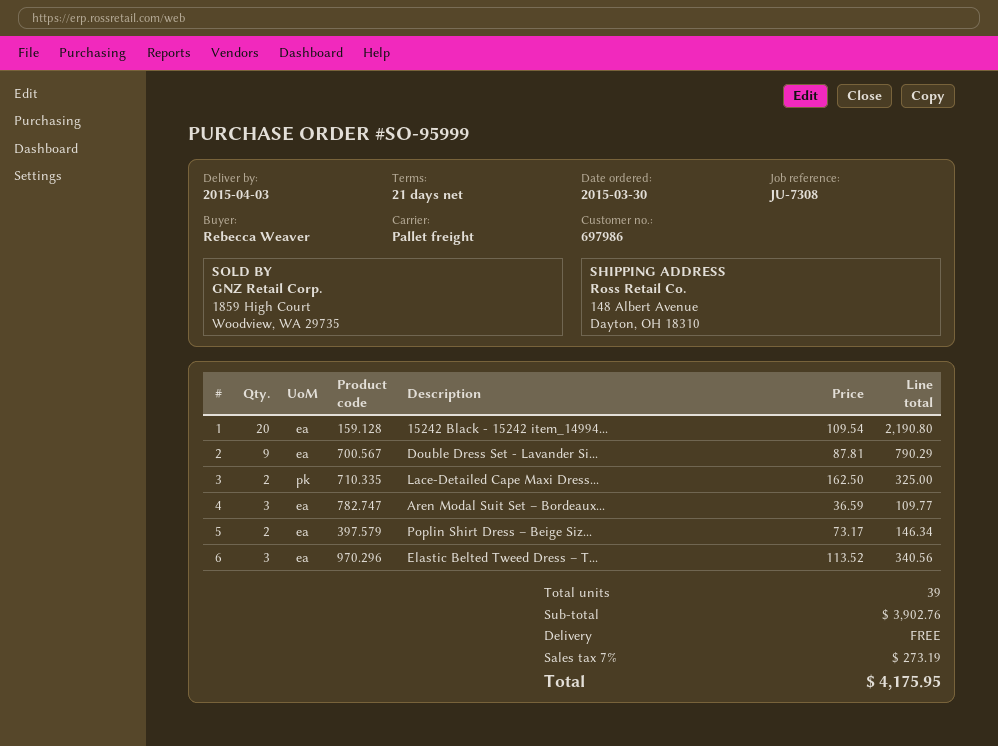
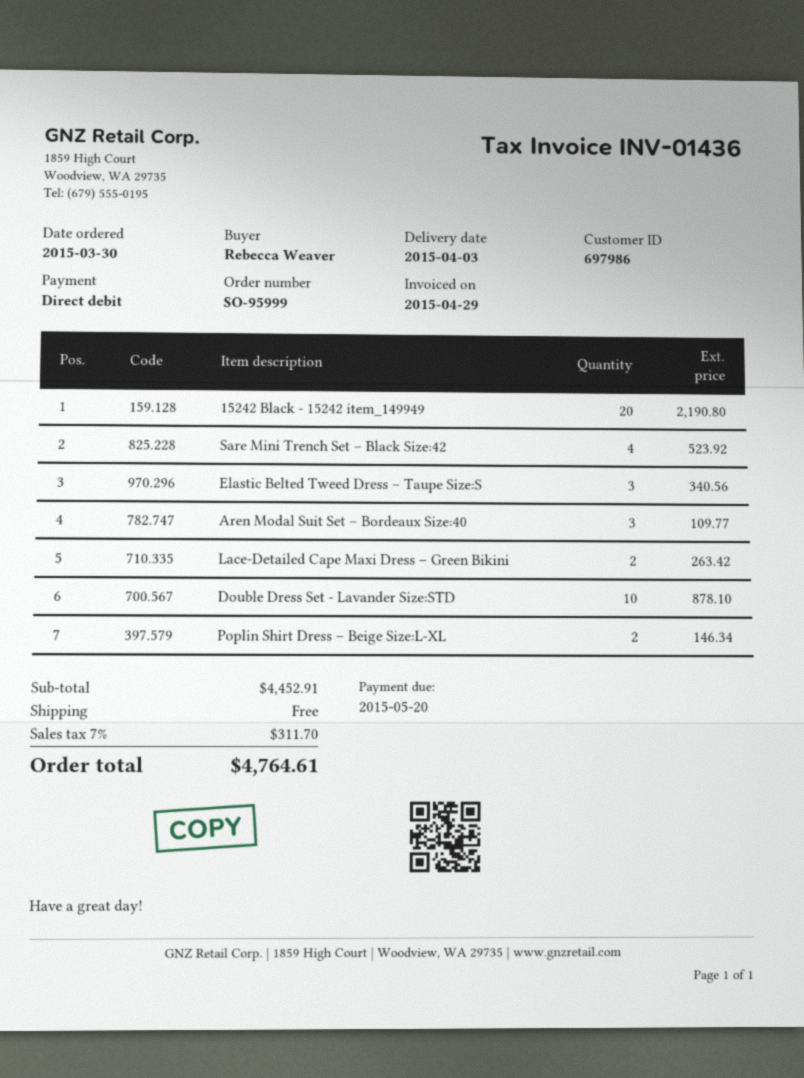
Double Dress Set - Lavander Si...: 9 for 790.29 -> 10 for 878.10
Lace-Detailed Cape Maxi Dress...: 2 for 325.00 -> 2 for 263.42
Sare Mini Trench Set – Black Size:42: none -> 4 for 523.92
subtotal: 3902.76 -> 4452.91
tax: 7% = 273.19 -> 7% = 311.70
total: 4175.95 -> 4764.61

